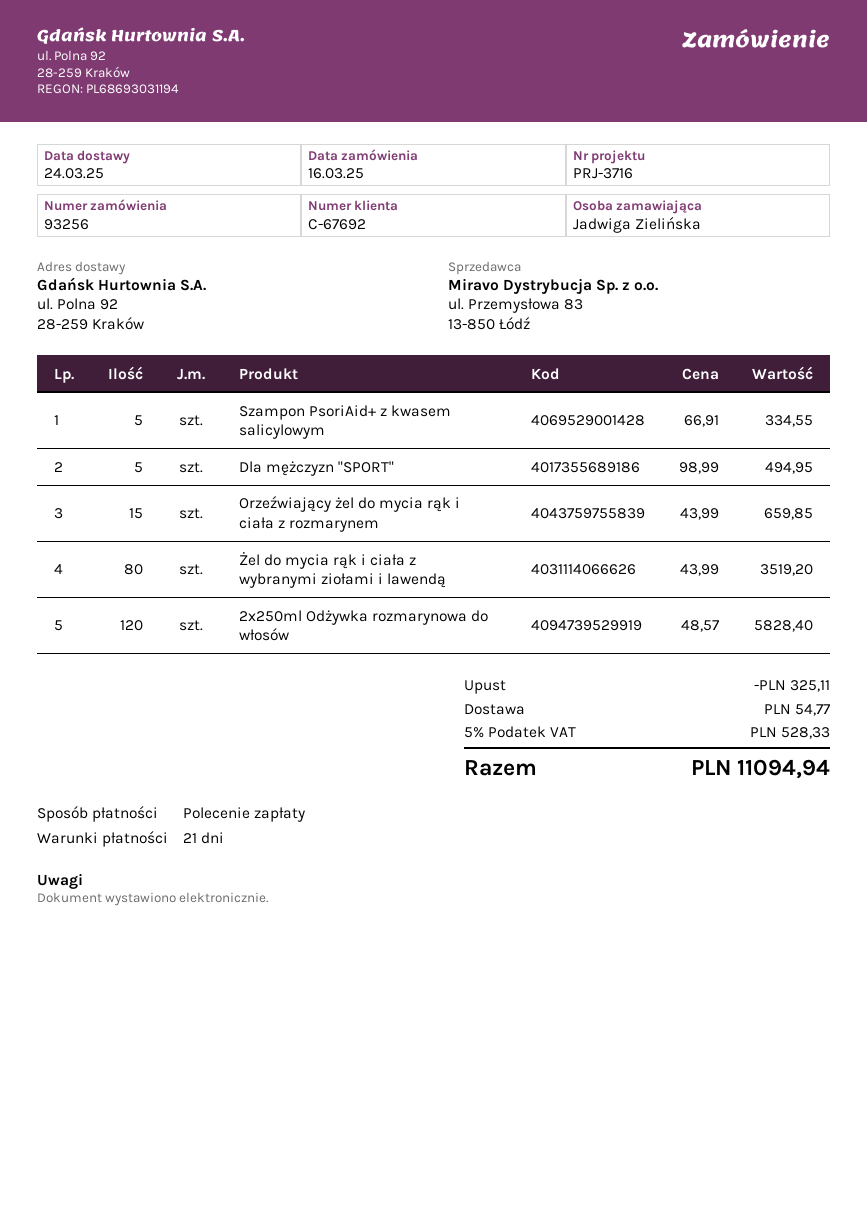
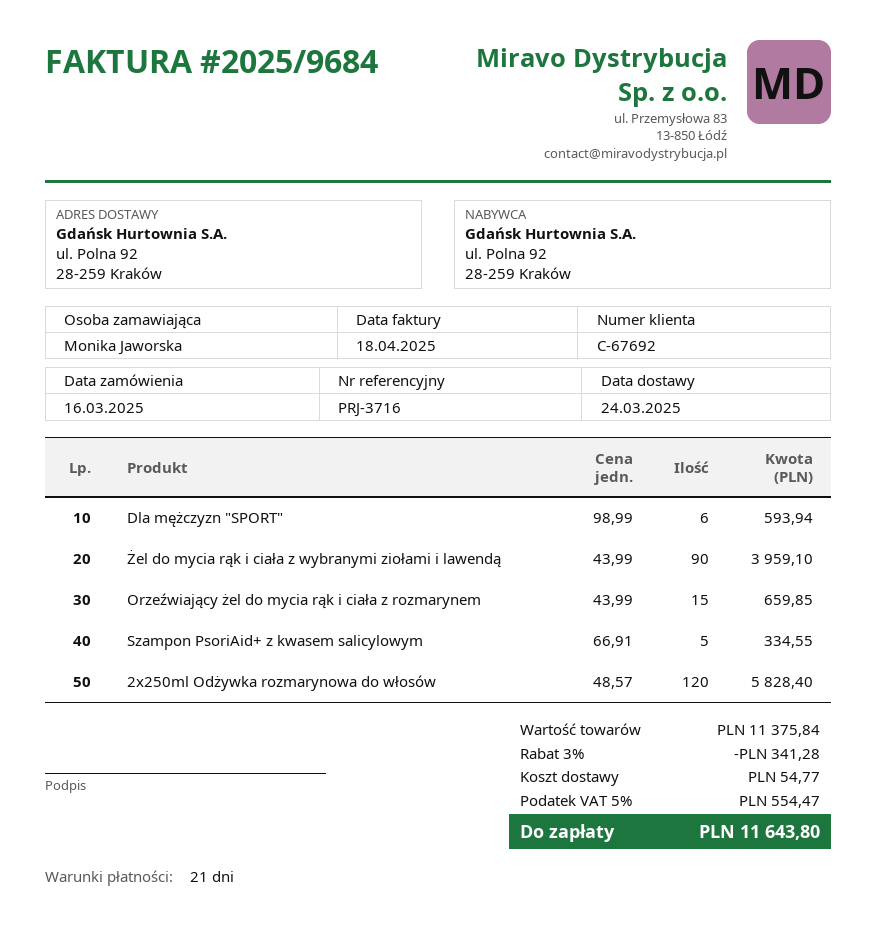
ordered by: Jadwiga Zielińska -> Monika Jaworska
Dla mężczyzn "SPORT": 5 x 98.99 = 494.95 -> 6 x 98.99 = 593.94
Żel do mycia rąk i ciała z wybranymi ziołami i lawendą: 80 x 43.99 = 3519.20 -> 90 x 43.99 = 3959.10
discount: 325.11 -> 341.28
tax: 5% = 528.33 -> 5% = 554.47
total: 11094.94 -> 11643.80

